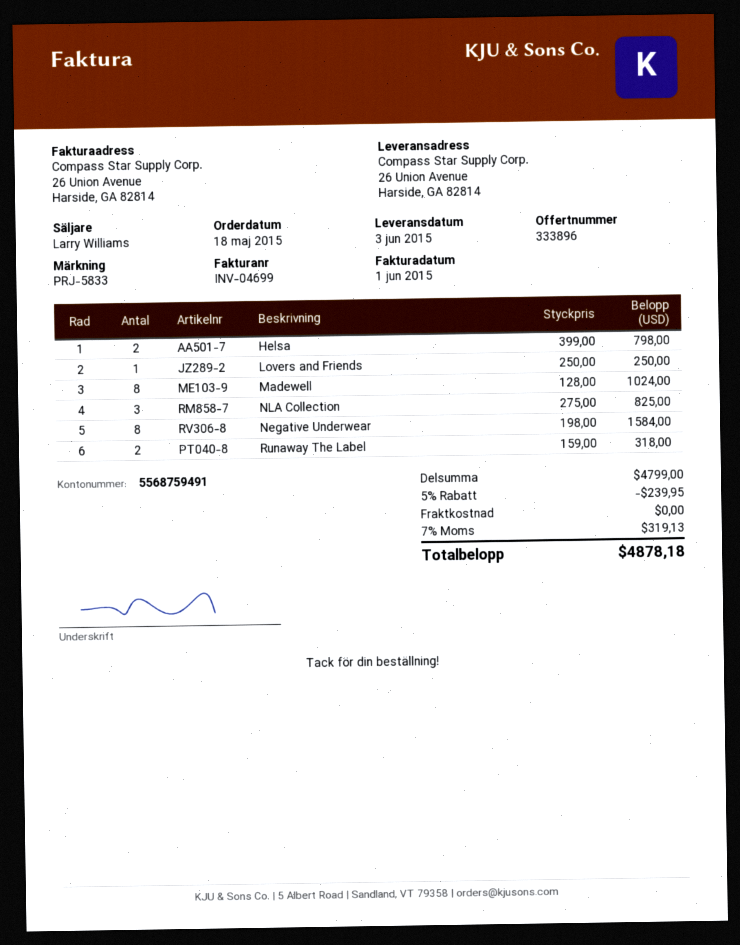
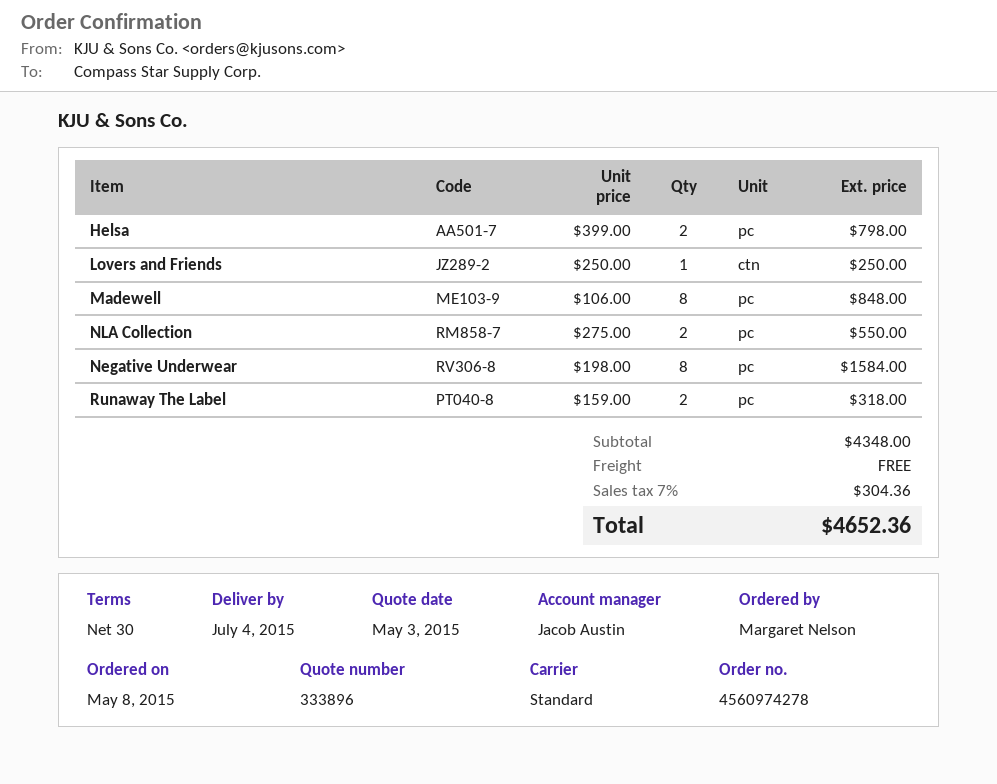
order date: 2015-05-18 -> 2015-05-08
delivery date: 2015-06-03 -> 2015-07-04
sales rep: Larry Williams -> Jacob Austin
Madewell: 8 x 128.00 = 1024.00 -> 8 x 106.00 = 848.00
NLA Collection: 3 x 275.00 = 825.00 -> 2 x 275.00 = 550.00
subtotal: 4799.00 -> 4348.00
discount: 5% = 239.95 -> none
tax: 7% = 319.13 -> 7% = 304.36
total: 4878.18 -> 4652.36

